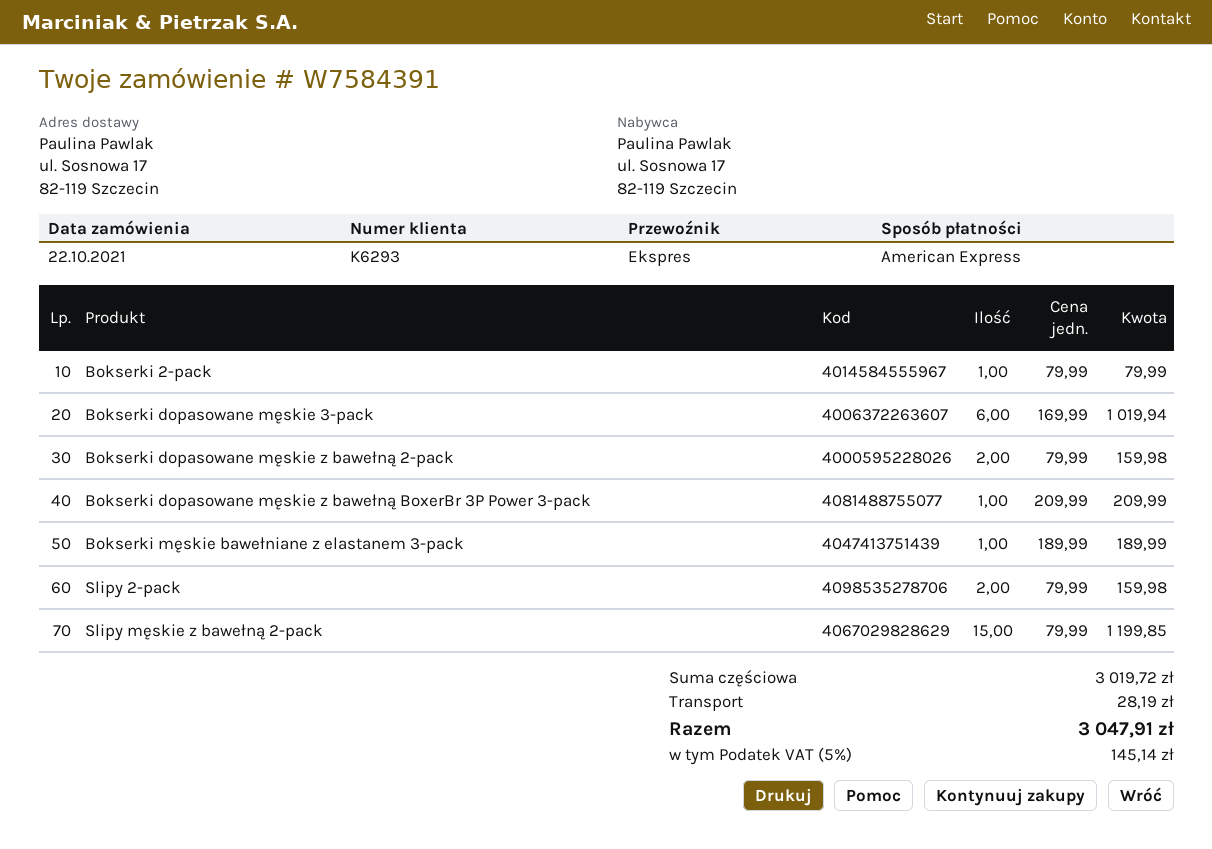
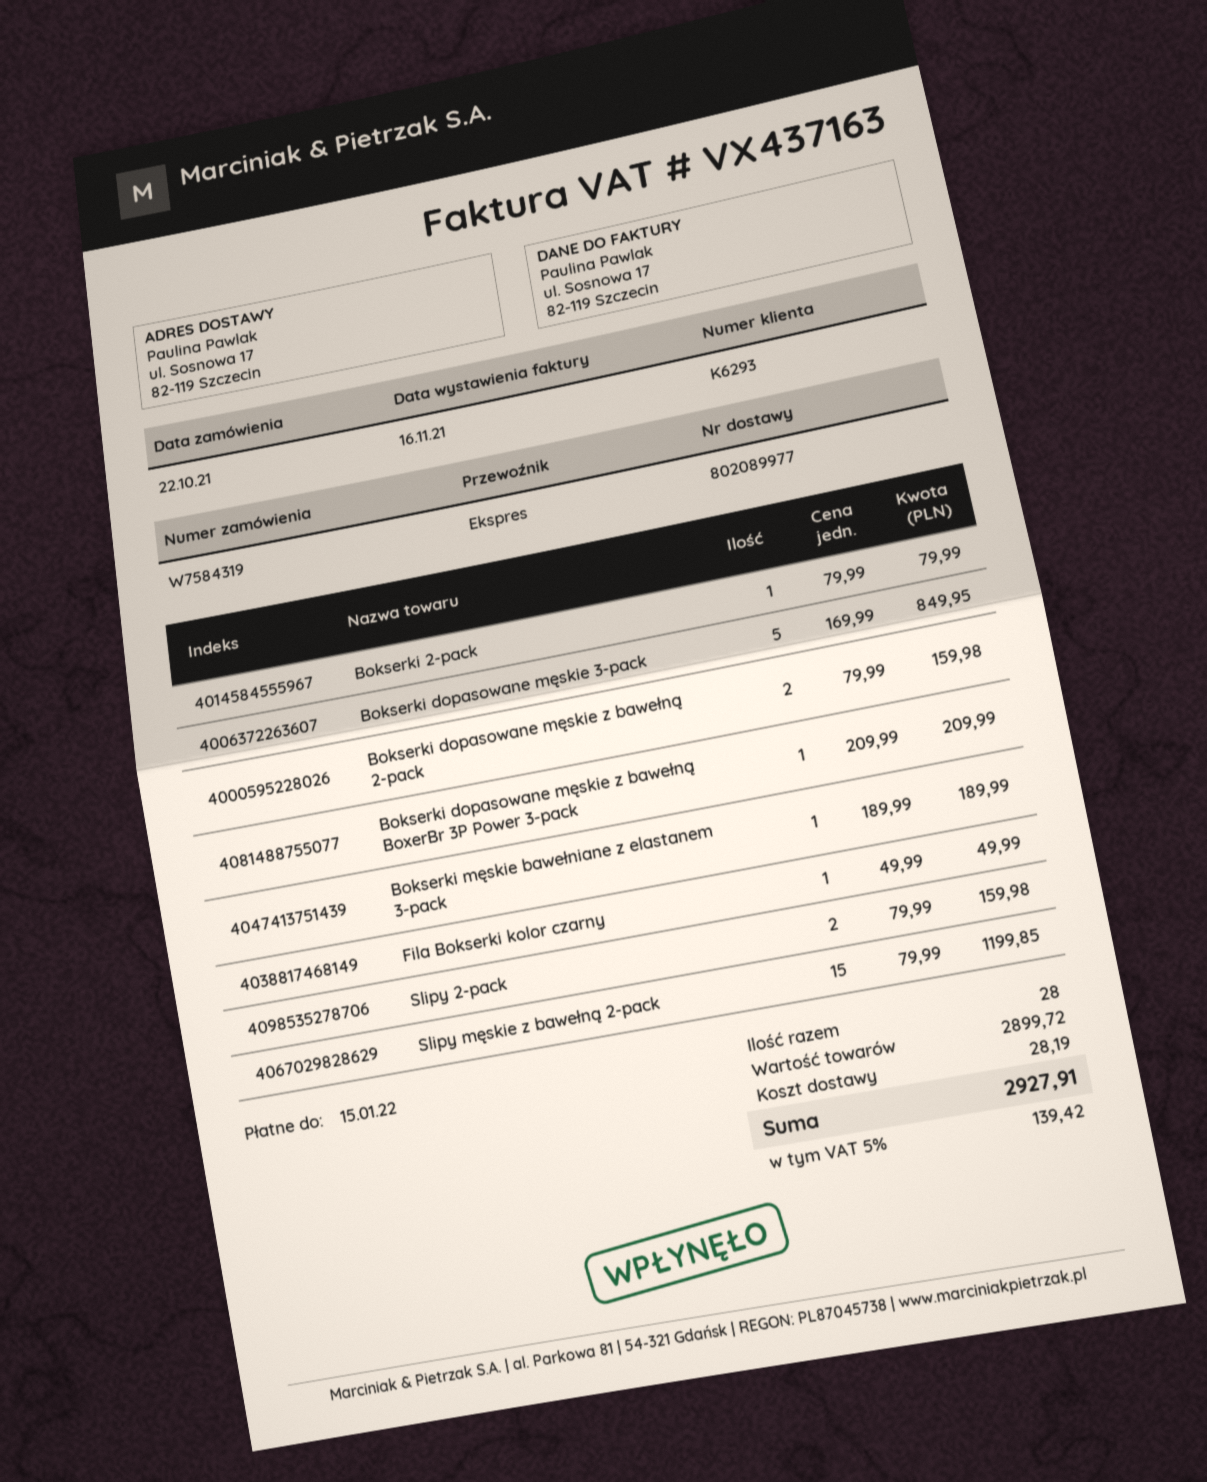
order number: W7584391 -> W7584319
Bokserki dopasowane męskie 3-pack: 6 x 169.99 = 1019.94 -> 5 x 169.99 = 849.95
Fila Bokserki kolor czarny: none -> 1 x 49.99 = 49.99
subtotal: 3019.72 -> 2899.72
tax: 5% = 145.14 -> 5% = 139.42
total: 3047.91 -> 2927.91

